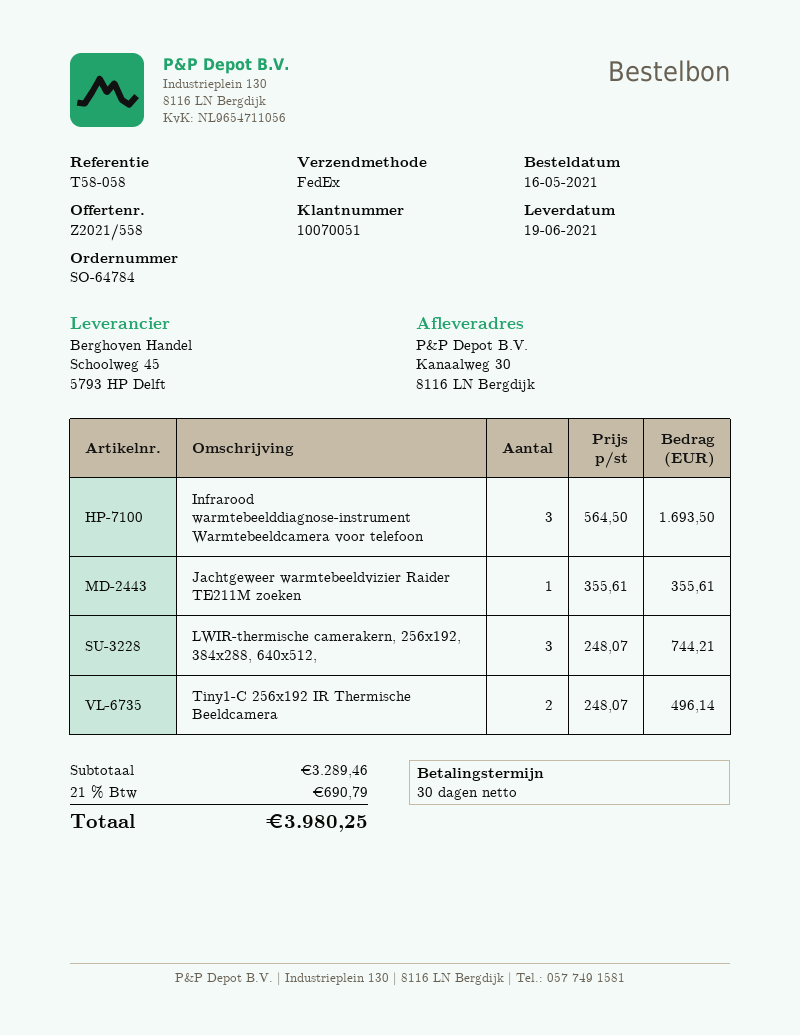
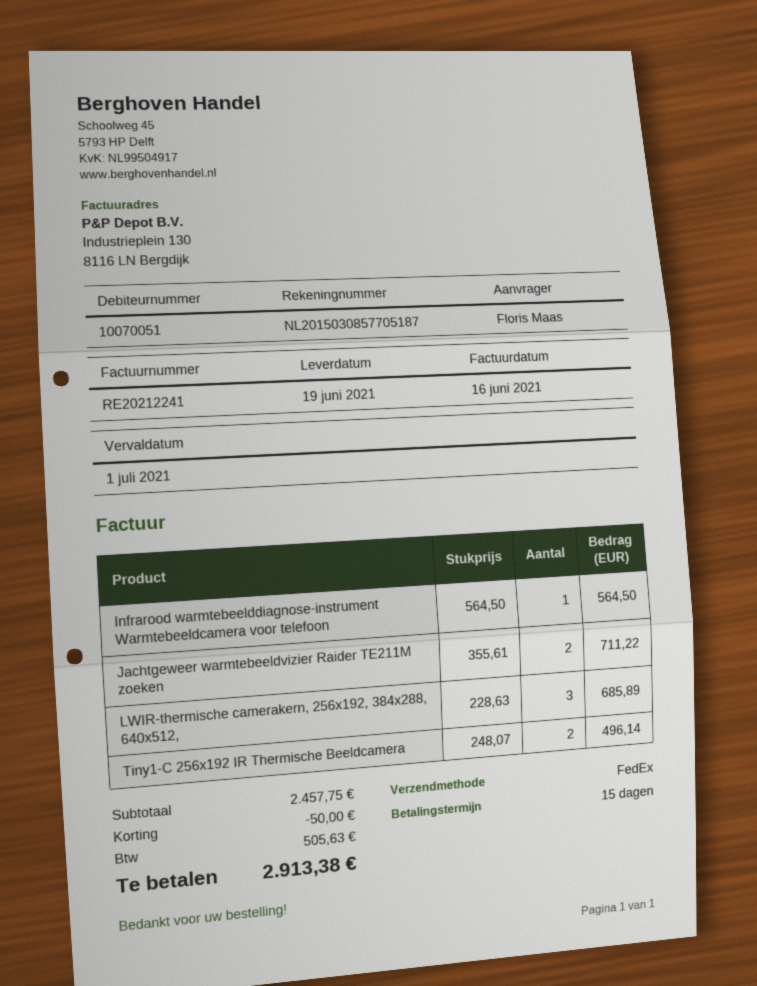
payment terms: 30 days -> 15 days
Infrarood warmtebeelddiagnose-instrument Warmtebeeldcamera voor telefoon: 3 x 564.50 = 1693.50 -> 1 x 564.50 = 564.50
Jachtgeweer warmtebeeldvizier Raider TE211M zoeken: 1 x 355.61 = 355.61 -> 2 x 355.61 = 711.22
LWIR-thermische camerakern, 256x192, 384x288, 640x512,: 3 x 248.07 = 744.21 -> 3 x 228.63 = 685.89
subtotal: 3289.46 -> 2457.75
discount: none -> 50.00
tax: 690.79 -> 505.63
total: 3980.25 -> 2913.38

